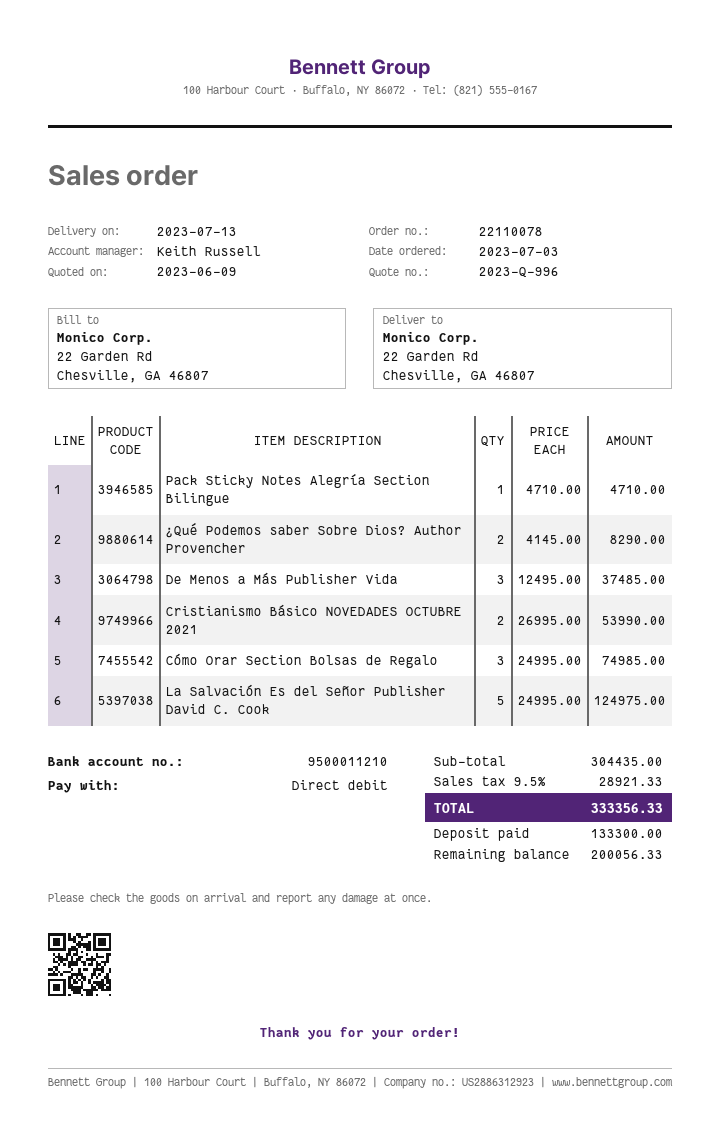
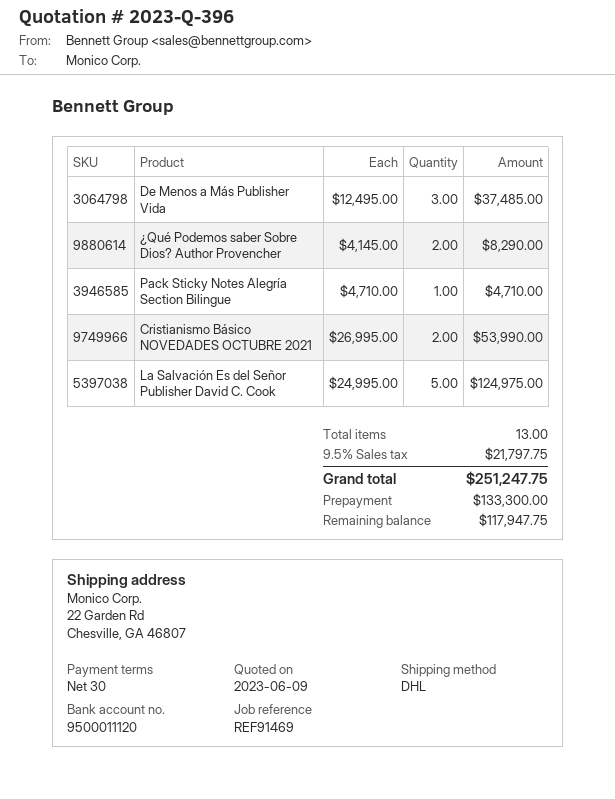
quote number: 2023-Q-996 -> 2023-Q-396
bank account: 9500011210 -> 9500011120
Cómo Orar Section Bolsas de Regalo: 3 x 24995.00 = 74985.00 -> none
tax: 9.5% = 28921.33 -> 9.5% = 21797.75
total: 333356.33 -> 251247.75
balance: 200056.33 -> 117947.75

